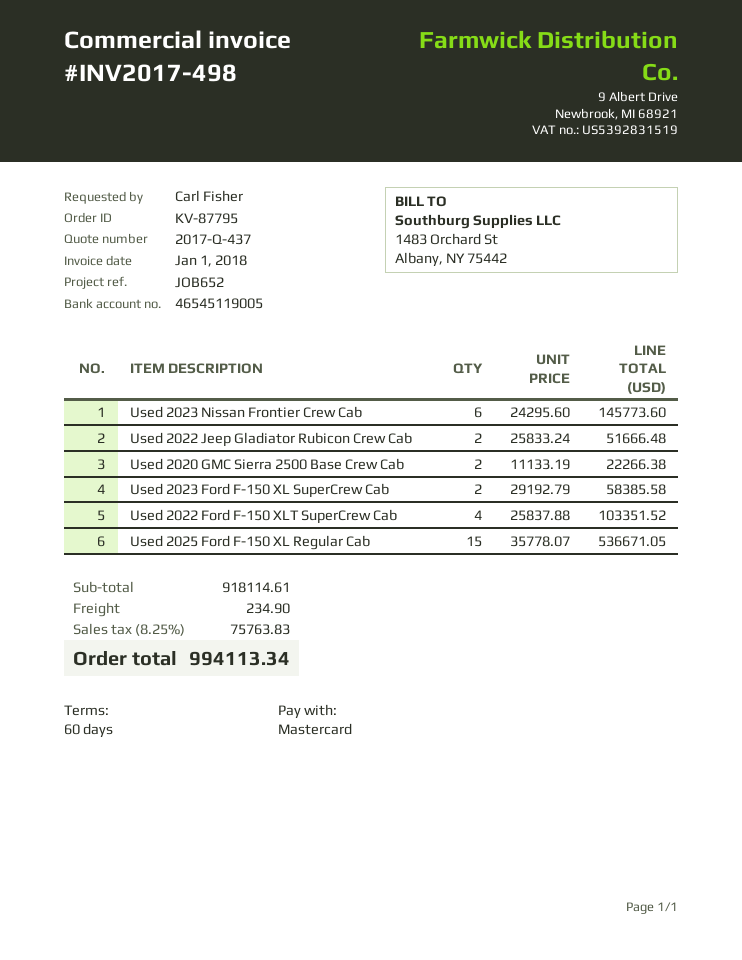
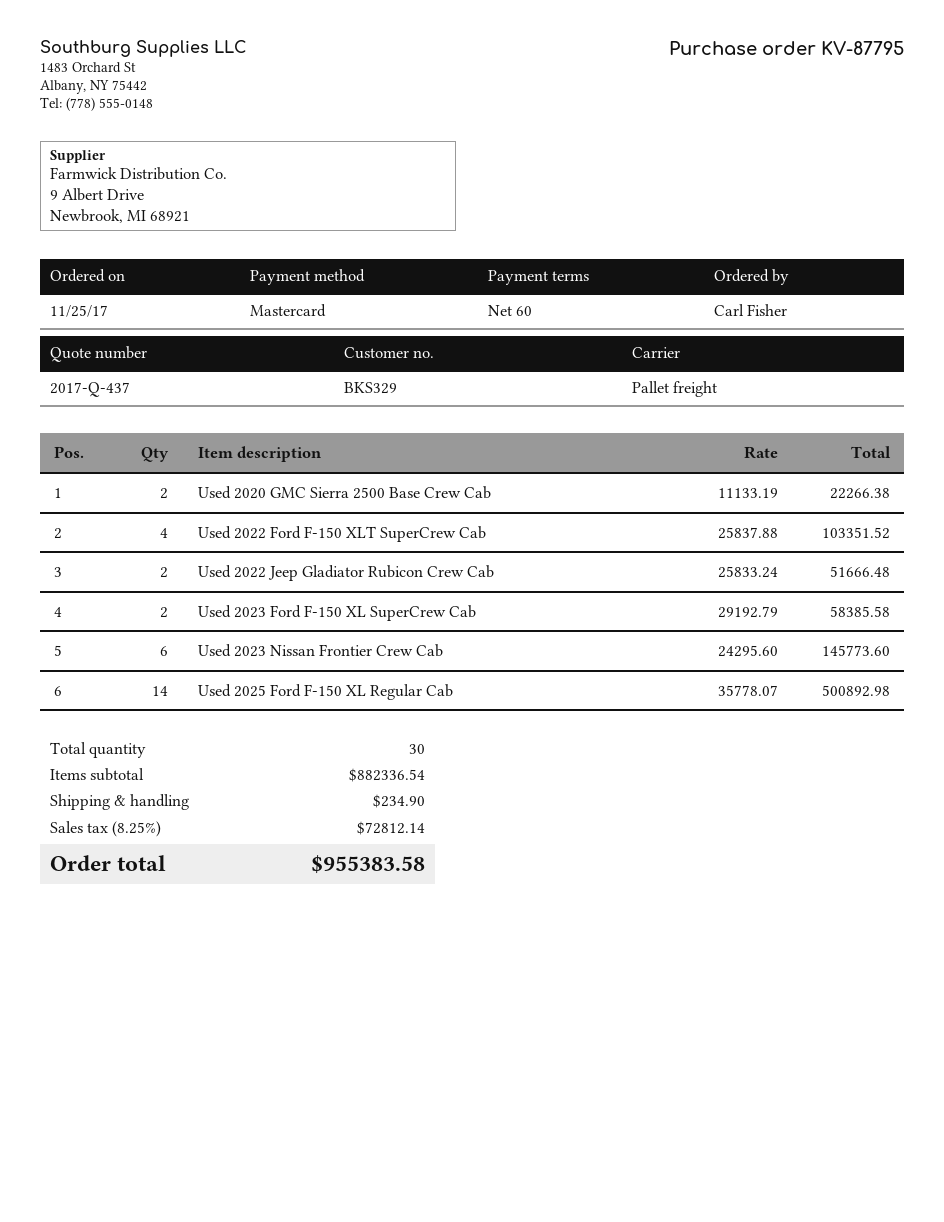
Used 2025 Ford F-150 XL Regular Cab: 15 x 35778.07 = 536671.05 -> 14 x 35778.07 = 500892.98
subtotal: 918114.61 -> 882336.54
tax: 8.25% = 75763.83 -> 8.25% = 72812.14
total: 994113.34 -> 955383.58

